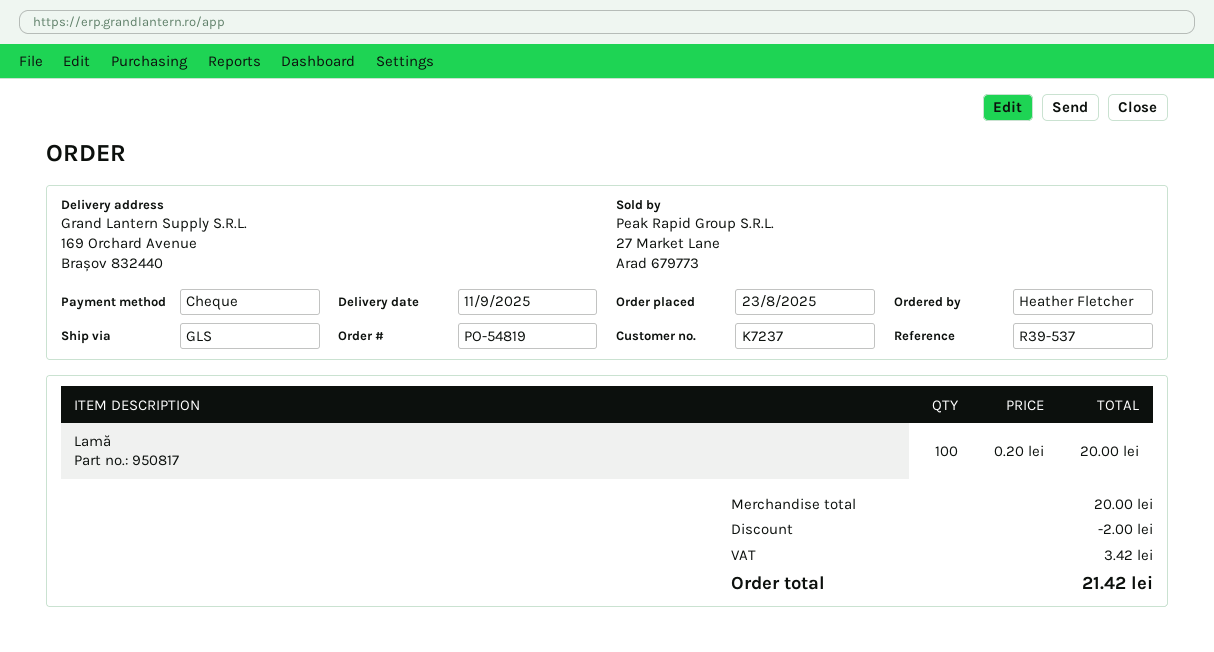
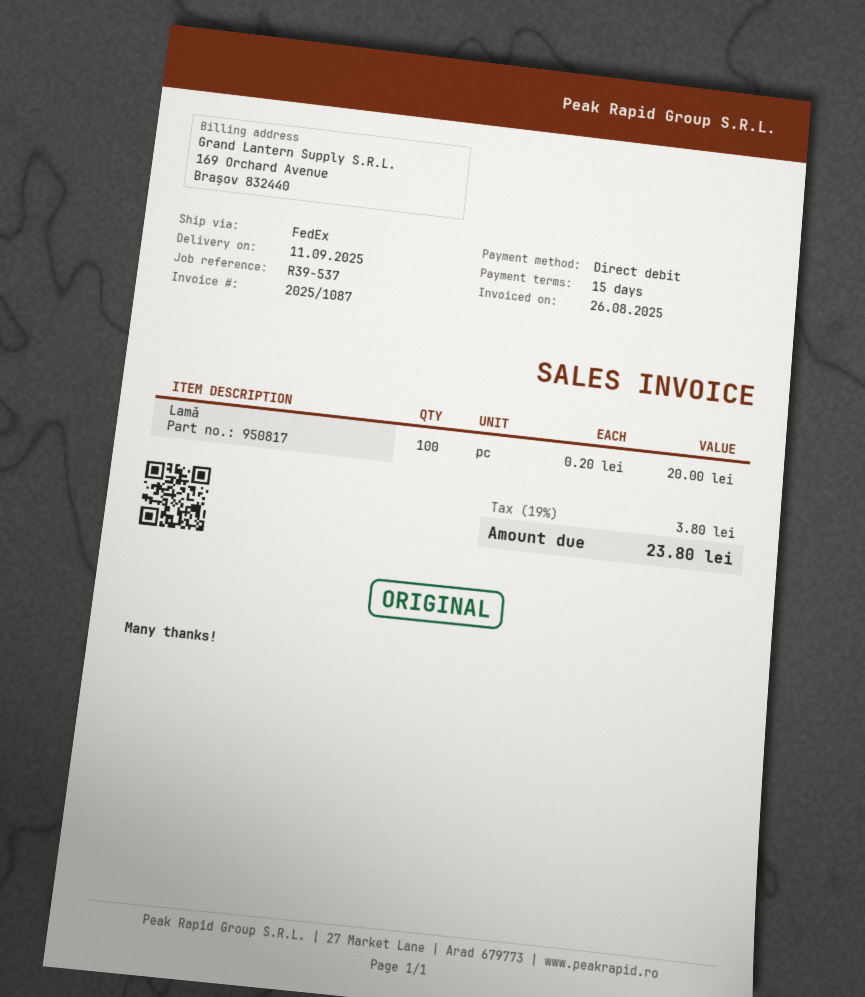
payment method: cheque -> direct debit
shipping method: GLS -> FedEx
discount: 2.00 -> none
tax: 3.42 -> 3.80
total: 21.42 -> 23.80

